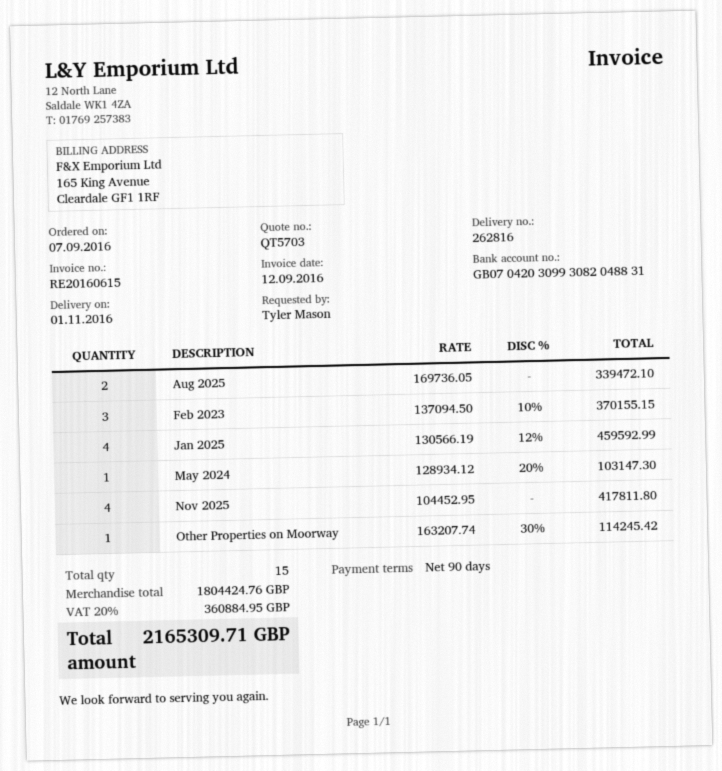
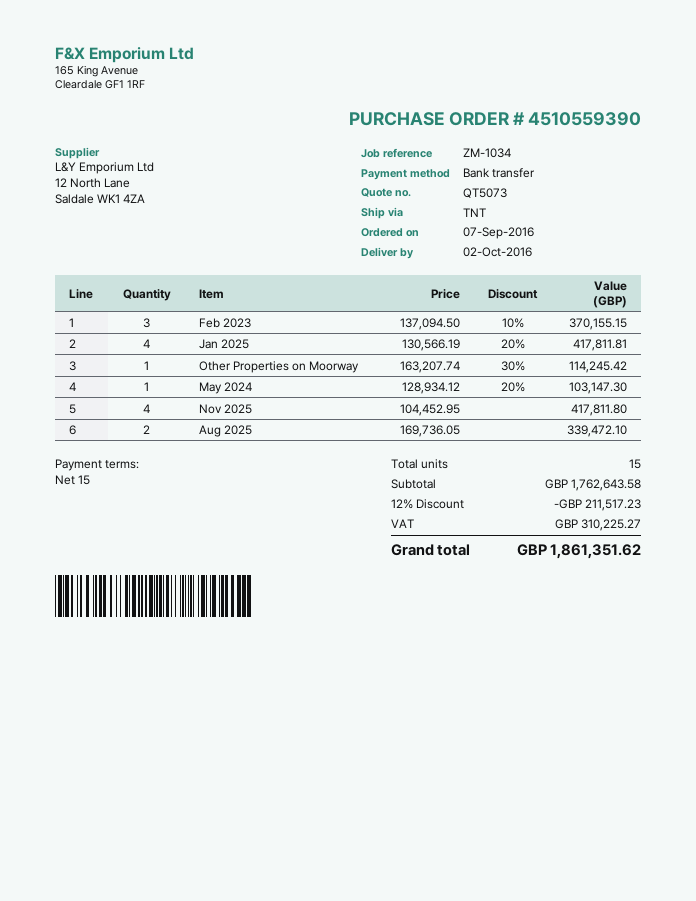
quote number: QT5703 -> QT5073
delivery date: 2016-11-01 -> 2016-10-02
payment terms: 90 days -> 15 days
Jan 2025: 4 x 130566.19 - 12% = 459592.99 -> 4 x 130566.19 - 20% = 417811.81
subtotal: 1804424.76 -> 1762643.58
discount: none -> 12% = 211517.23
tax: 360884.95 -> 310225.27
total: 2165309.71 -> 1861351.62

